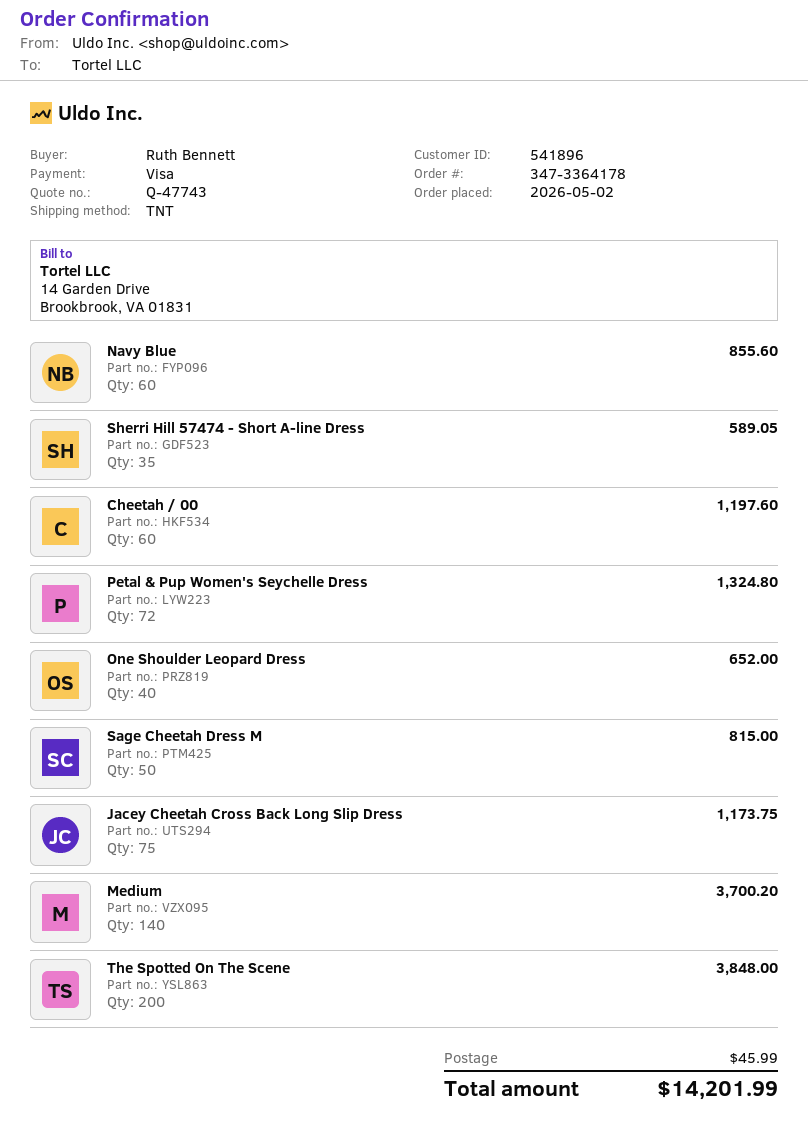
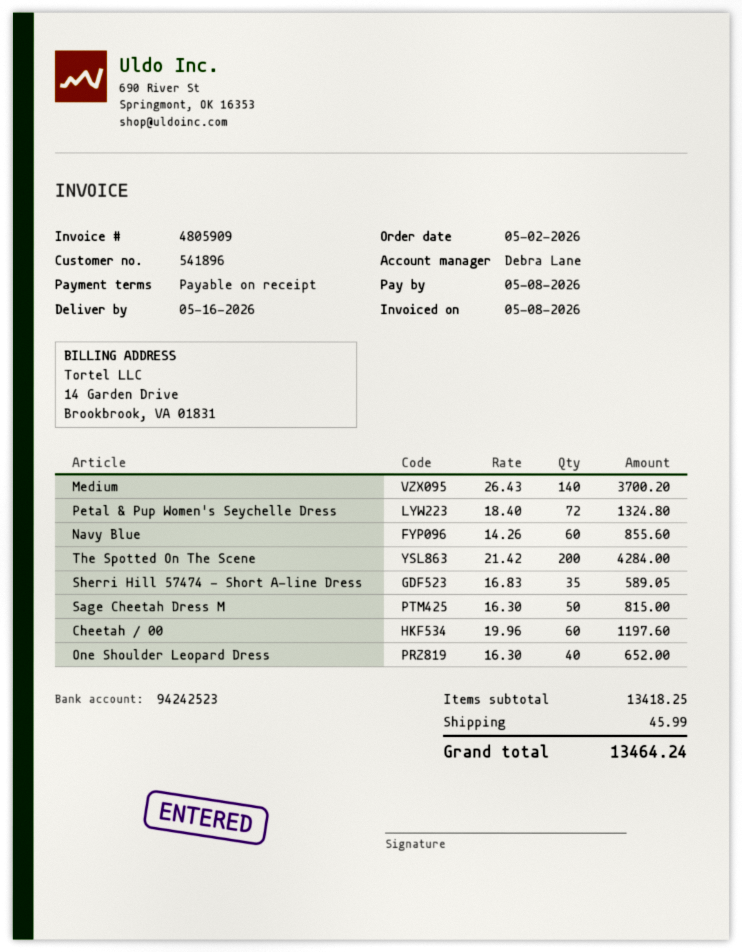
Jacey Cheetah Cross Back Long Slip Dress: 75 for 1173.75 -> none
The Spotted On The Scene: 200 for 3848.00 -> 200 for 4284.00
total: 14201.99 -> 13464.24

